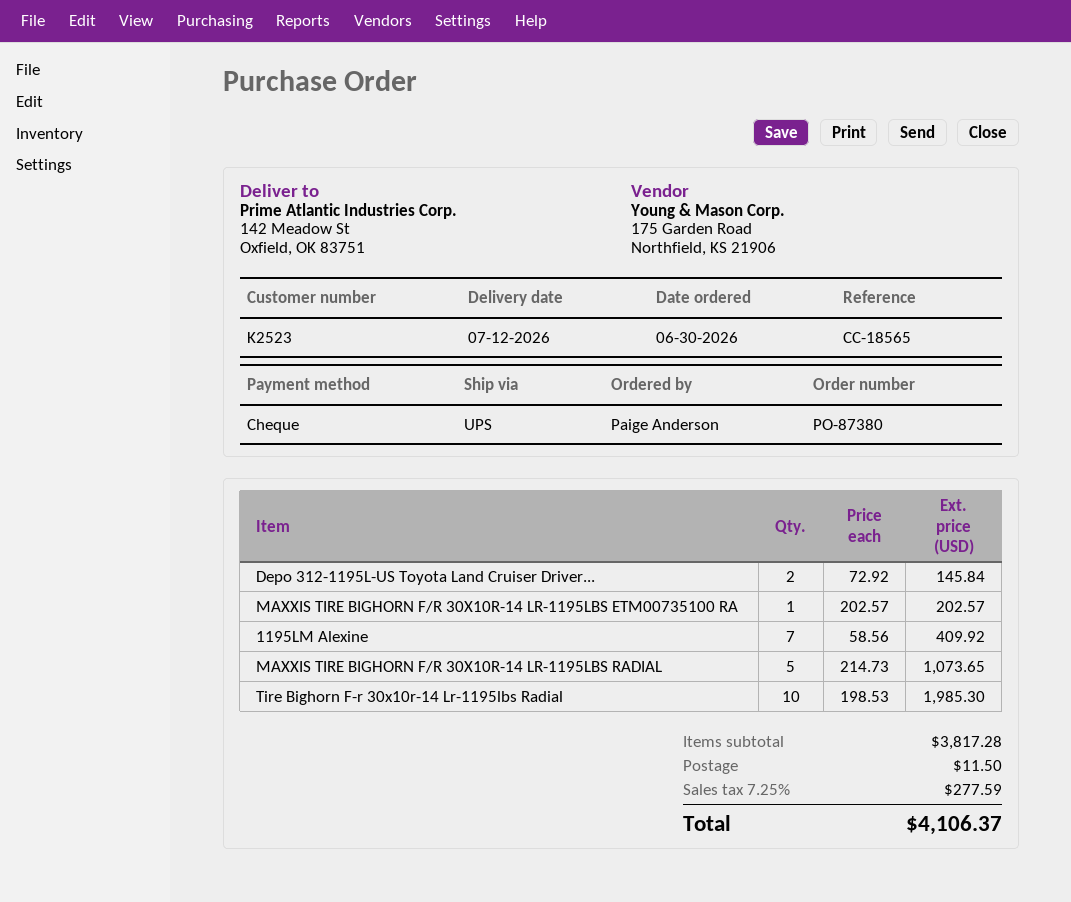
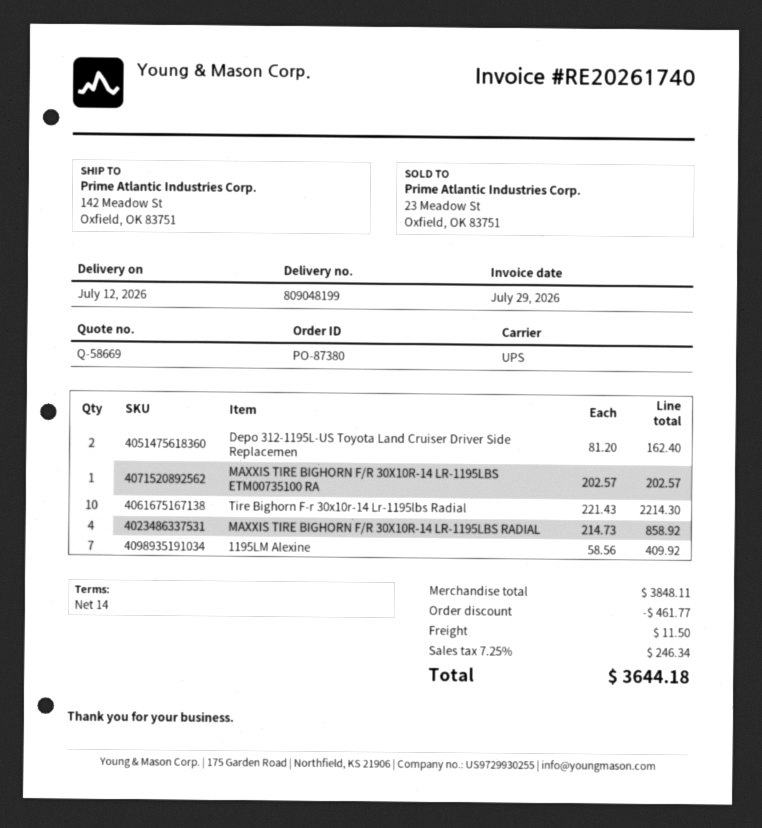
Depo 312-1195L-US Toyota Land Cruiser Driver...: 2 x 72.92 = 145.84 -> 2 x 81.20 = 162.40
MAXXIS TIRE BIGHORN F/R 30X10R-14 LR-1195LBS RADIAL: 5 x 214.73 = 1073.65 -> 4 x 214.73 = 858.92
Tire Bighorn F-r 30x10r-14 Lr-1195lbs Radial: 10 x 198.53 = 1985.30 -> 10 x 221.43 = 2214.30
subtotal: 3817.28 -> 3848.11
discount: none -> 461.77
tax: 7.25% = 277.59 -> 7.25% = 246.34
total: 4106.37 -> 3644.18

